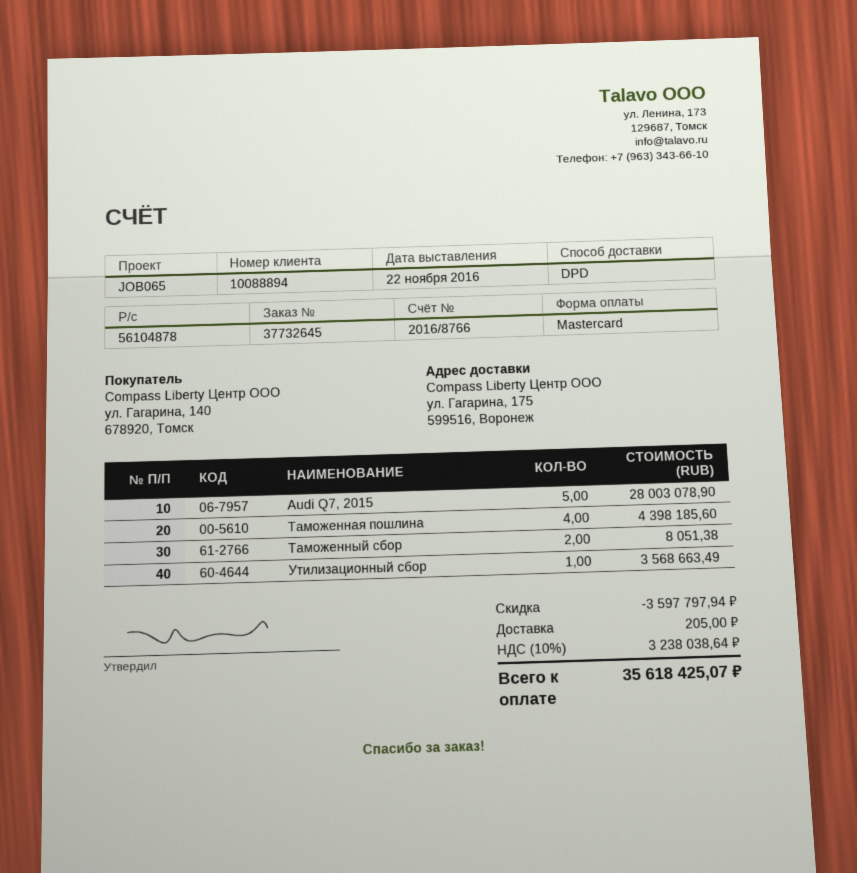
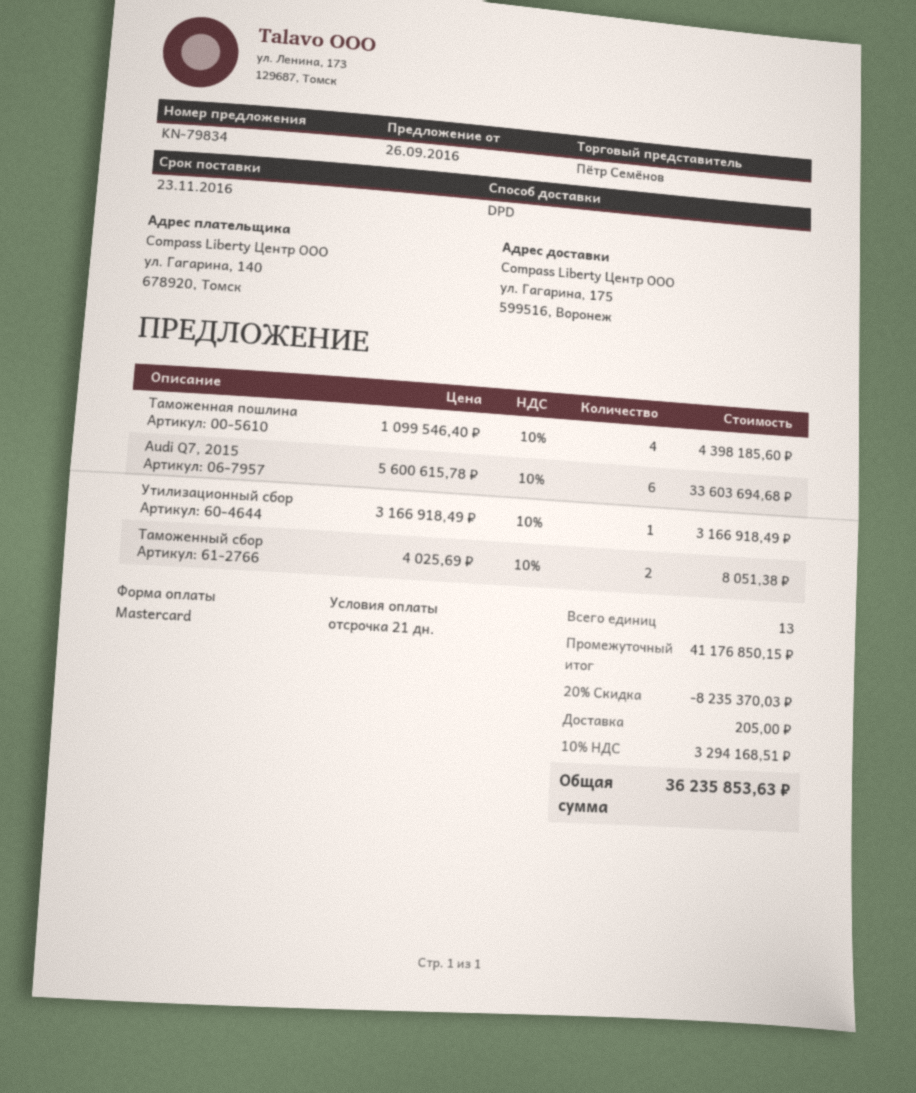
Audi Q7, 2015: 5 for 28003078.90 -> 6 for 33603694.68
Утилизационный сбор: 1 for 3568663.49 -> 1 for 3166918.49
discount: 3597797.94 -> 8235370.03
tax: 10% = 3238038.64 -> 10% = 3294168.51
total: 35618425.07 -> 36235853.63

